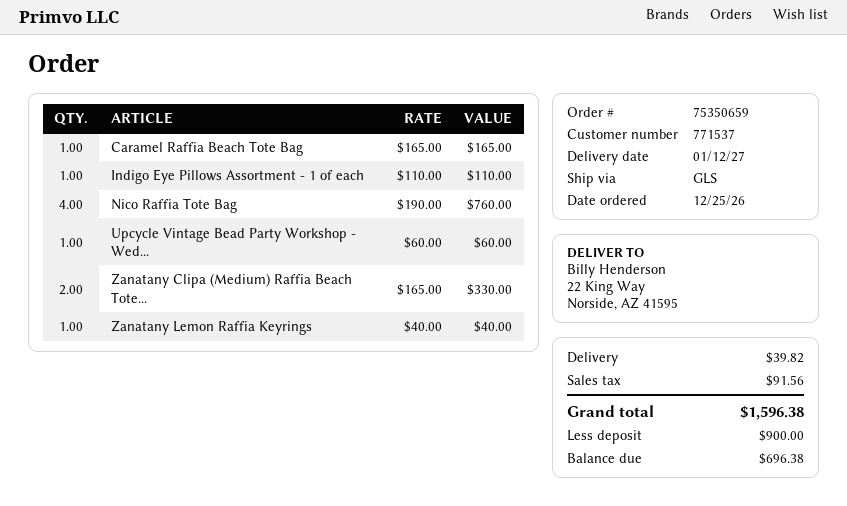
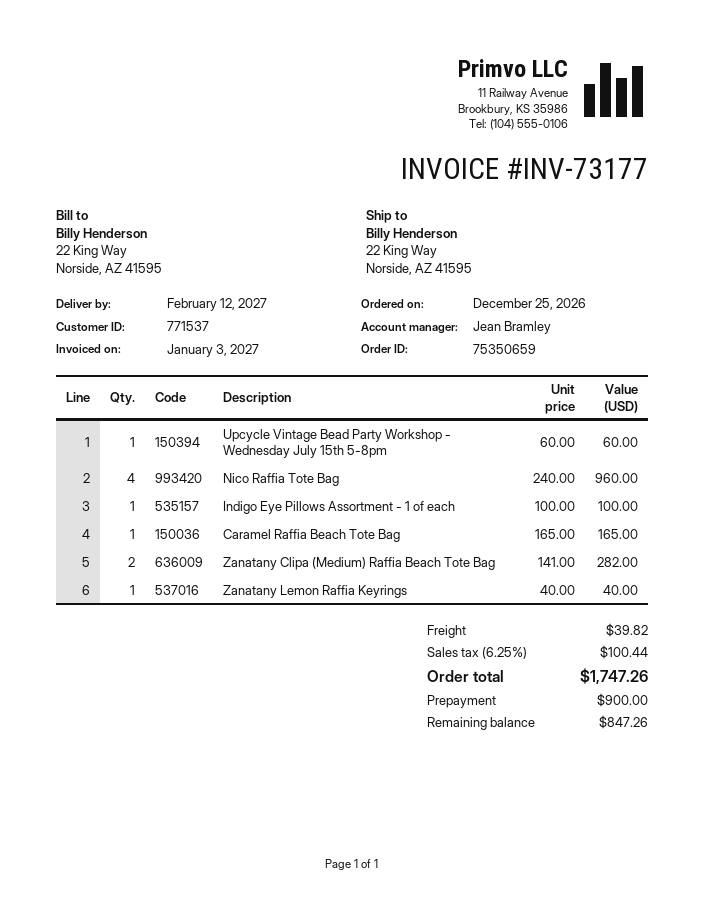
delivery date: 2027-01-12 -> 2027-02-12
Indigo Eye Pillows Assortment - 1 of each: 1 x 110.00 = 110.00 -> 1 x 100.00 = 100.00
Nico Raffia Tote Bag: 4 x 190.00 = 760.00 -> 4 x 240.00 = 960.00
Zanatany Clipa (Medium) Raffia Beach Tote...: 2 x 165.00 = 330.00 -> 2 x 141.00 = 282.00
tax: 91.56 -> 100.44
total: 1596.38 -> 1747.26
balance: 696.38 -> 847.26

